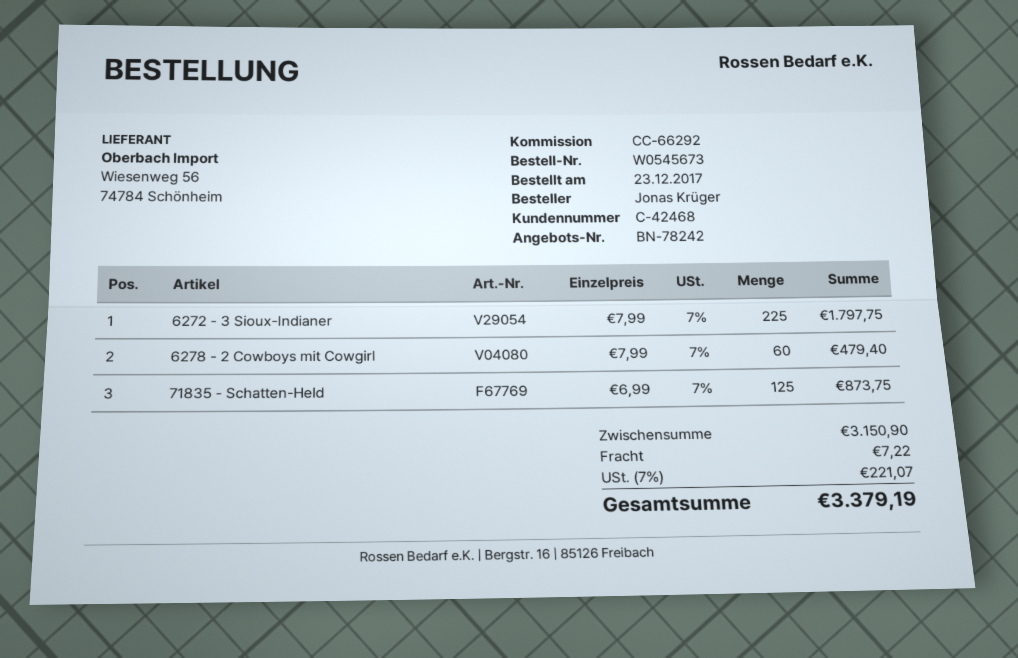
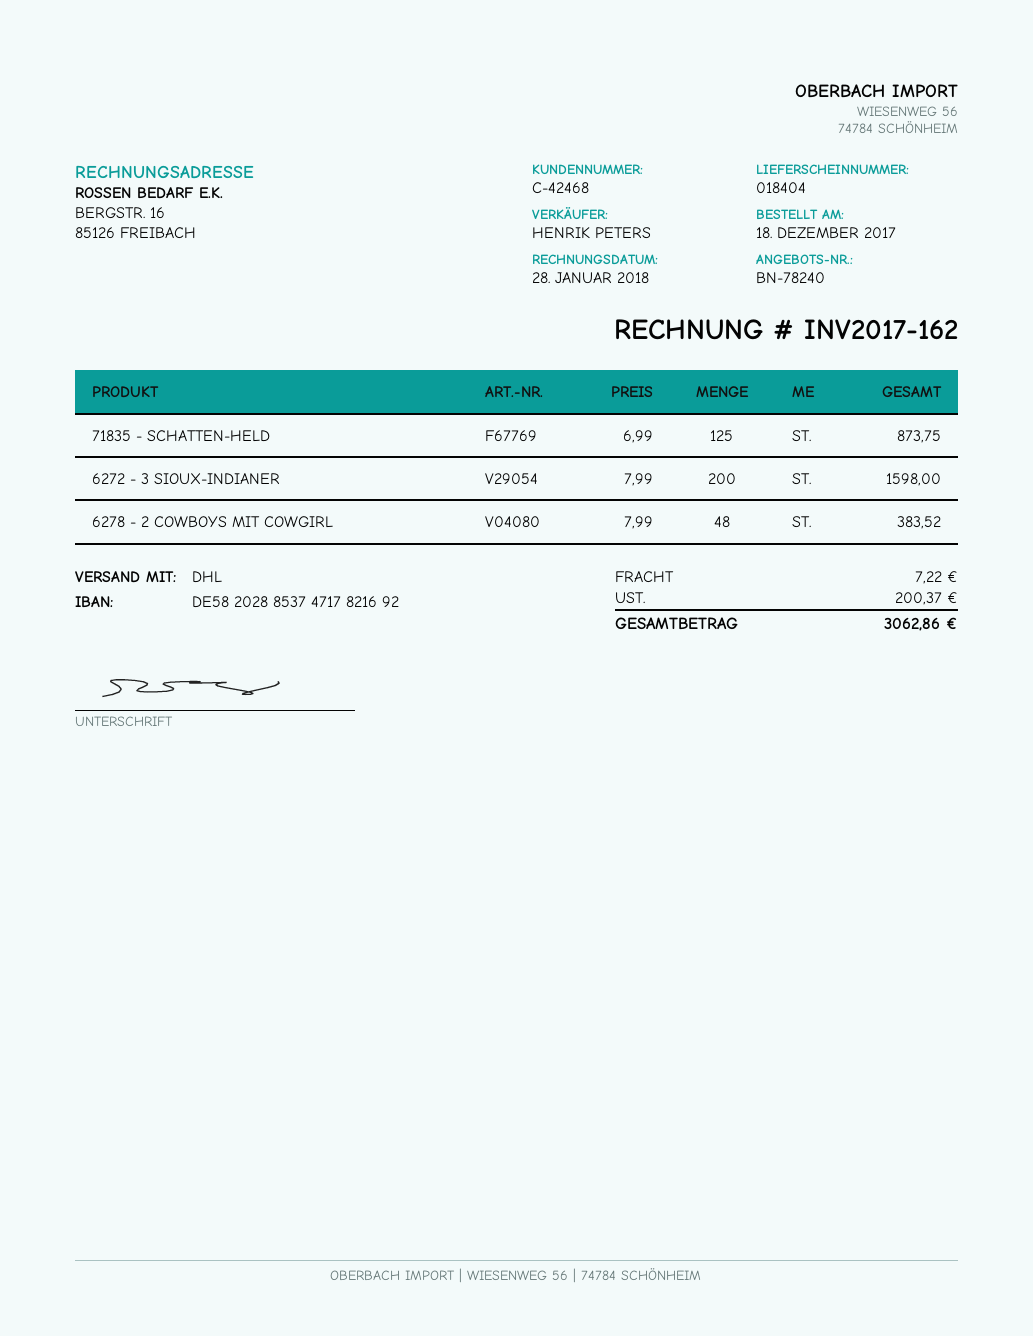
quote number: BN-78242 -> BN-78240
order date: 2017-12-23 -> 2017-12-18
6272 - 3 Sioux-Indianer: 225 x 7.99 = 1797.75 -> 200 x 7.99 = 1598.00
6278 - 2 Cowboys mit Cowgirl: 60 x 7.99 = 479.40 -> 48 x 7.99 = 383.52
tax: 221.07 -> 200.37
total: 3379.19 -> 3062.86

